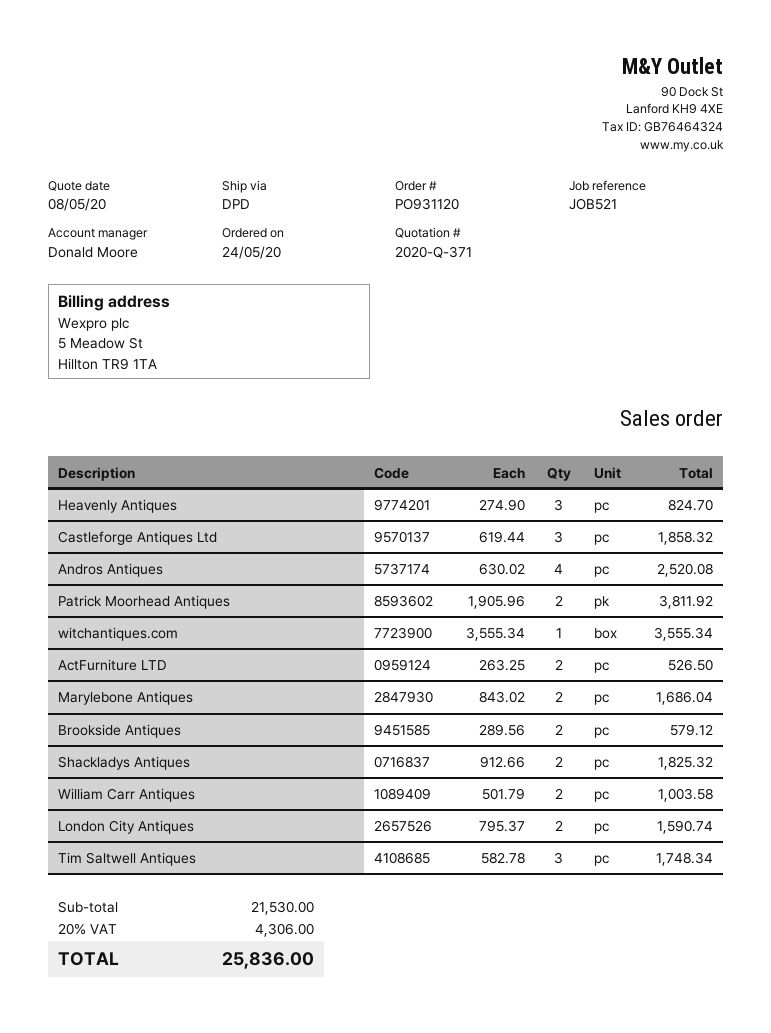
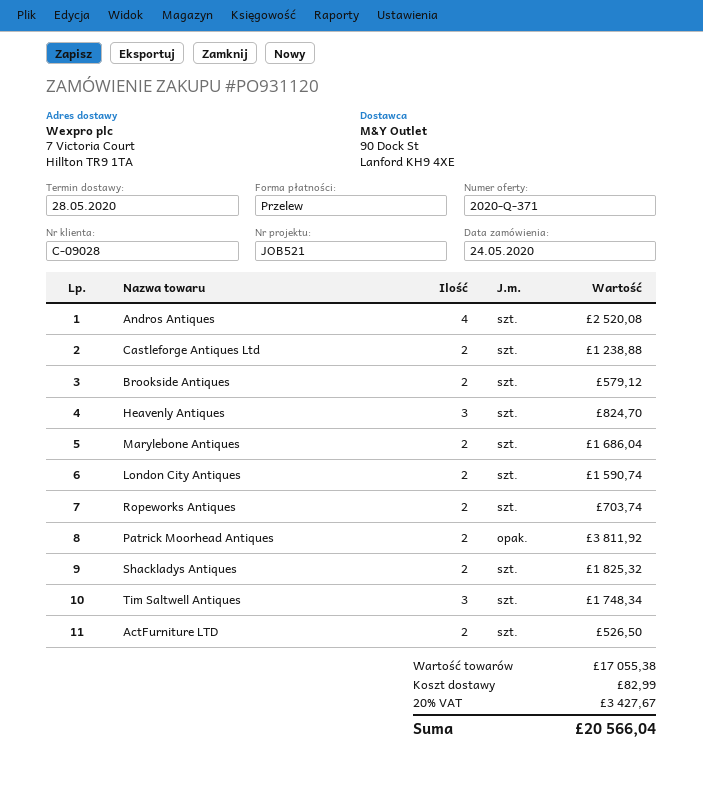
Castleforge Antiques Ltd: 3 for 1858.32 -> 2 for 1238.88
witchantiques.com: 1 for 3555.34 -> none
William Carr Antiques: 2 for 1003.58 -> none
Ropeworks Antiques: none -> 2 for 703.74
subtotal: 21530.00 -> 17055.38
shipping: none -> 82.99
tax: 20% = 4306.00 -> 20% = 3427.67
total: 25836.00 -> 20566.04

